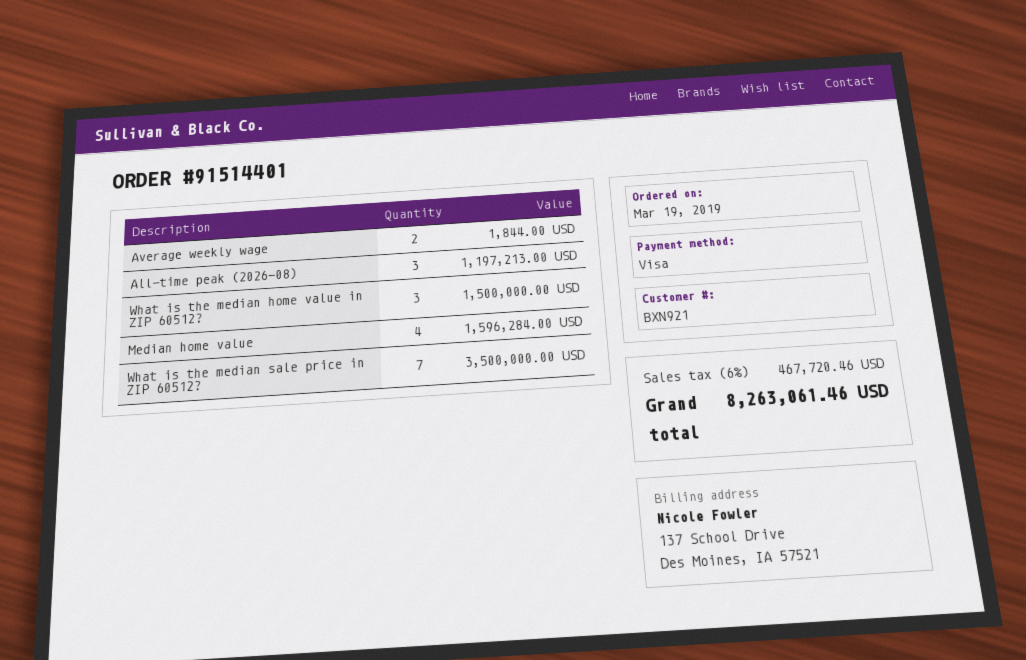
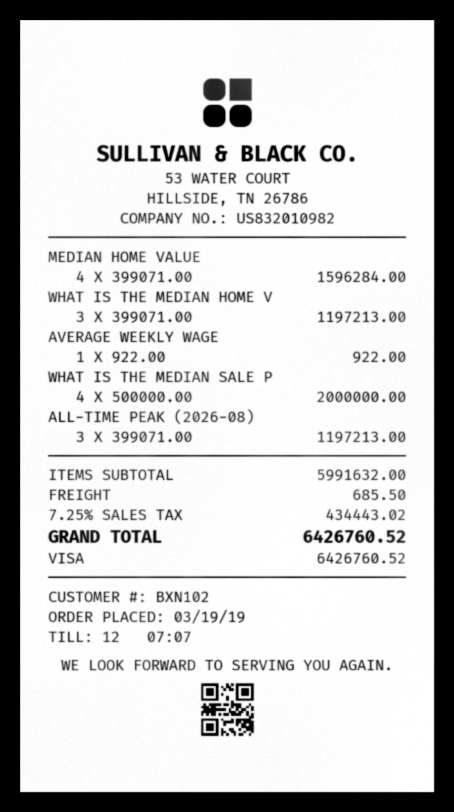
customer number: BXN921 -> BXN102
Average weekly wage: 2 for 1844.00 -> 1 for 922.00
What is the median home value in ZIP 60512?: 3 for 1500000.00 -> 3 for 1197213.00
What is the median sale price in ZIP 60512?: 7 for 3500000.00 -> 4 for 2000000.00
shipping: none -> 685.50
tax: 6% = 467720.46 -> 7.25% = 434443.02
total: 8263061.46 -> 6426760.52

